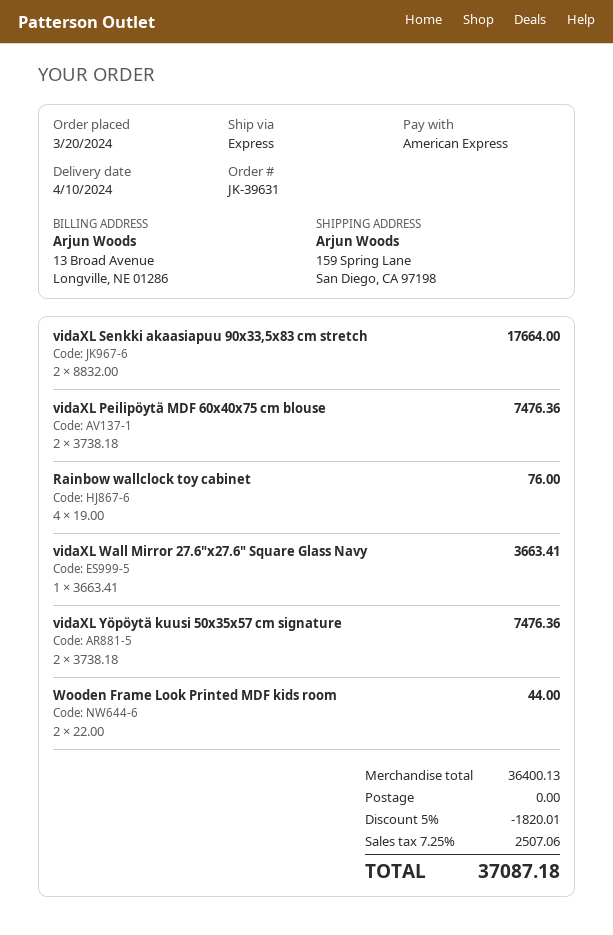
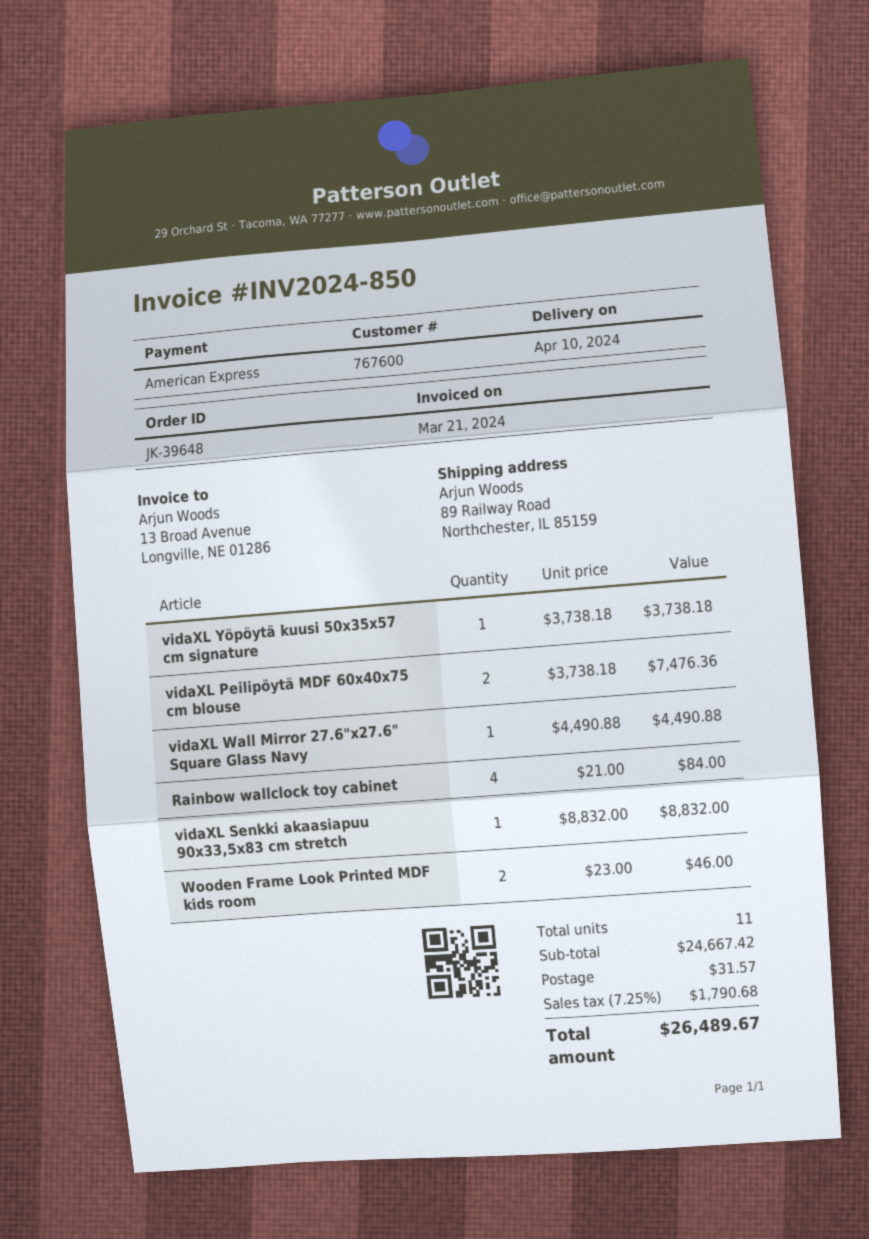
order number: JK-39631 -> JK-39648
ship to: 159 Spring Lane, San Diego, CA 97198 -> 89 Railway Road, Northchester, IL 85159
vidaXL Senkki akaasiapuu 90x33,5x83 cm stretch: 2 x 8832.00 = 17664.00 -> 1 x 8832.00 = 8832.00
Rainbow wallclock toy cabinet: 4 x 19.00 = 76.00 -> 4 x 21.00 = 84.00
vidaXL Wall Mirror 27.6"x27.6" Square Glass Navy: 1 x 3663.41 = 3663.41 -> 1 x 4490.88 = 4490.88
vidaXL Yöpöytä kuusi 50x35x57 cm signature: 2 x 3738.18 = 7476.36 -> 1 x 3738.18 = 3738.18
Wooden Frame Look Printed MDF kids room: 2 x 22.00 = 44.00 -> 2 x 23.00 = 46.00
subtotal: 36400.13 -> 24667.42
discount: 5% = 1820.01 -> none
shipping: 0.00 -> 31.57
tax: 7.25% = 2507.06 -> 7.25% = 1790.68
total: 37087.18 -> 26489.67

